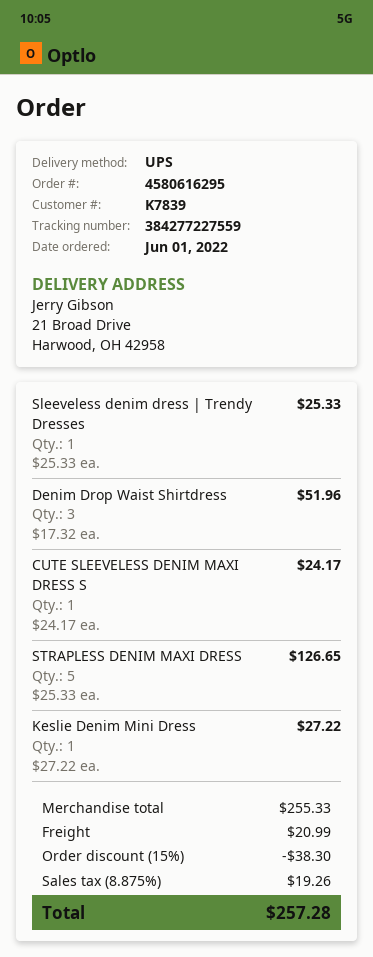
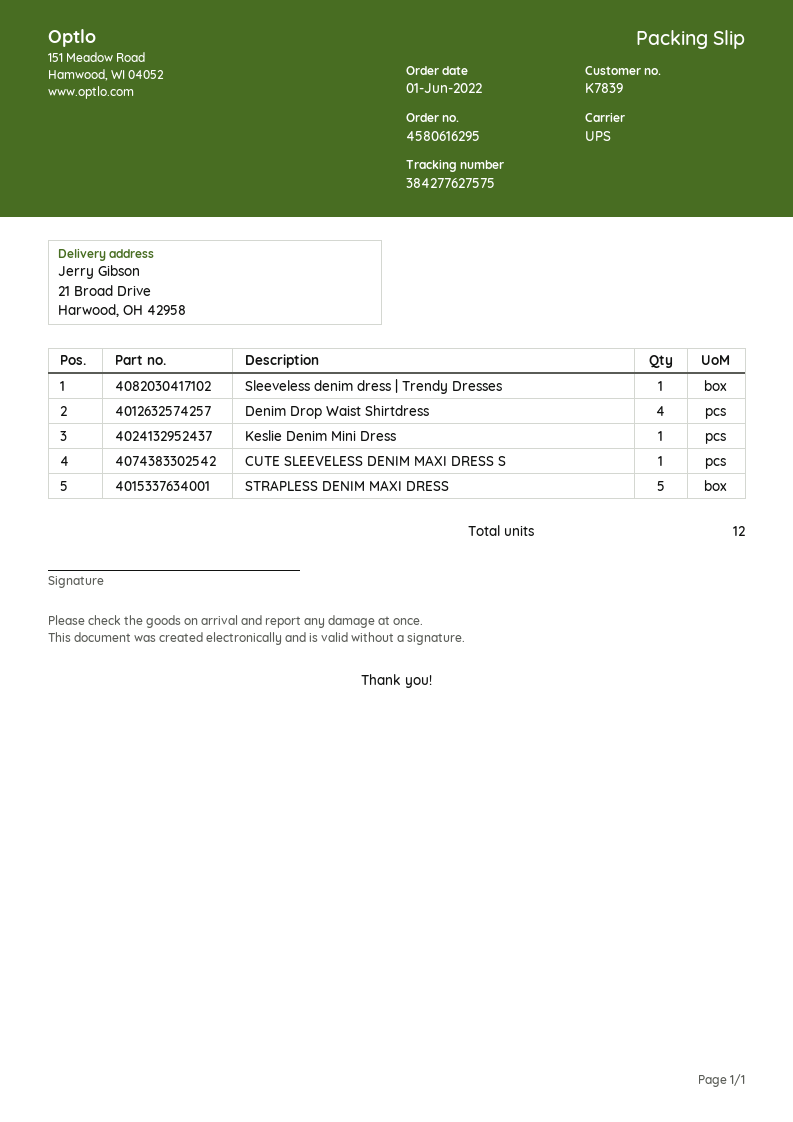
tracking number: 384277227559 -> 384277627575
Denim Drop Waist Shirtdress: 3 -> 4

